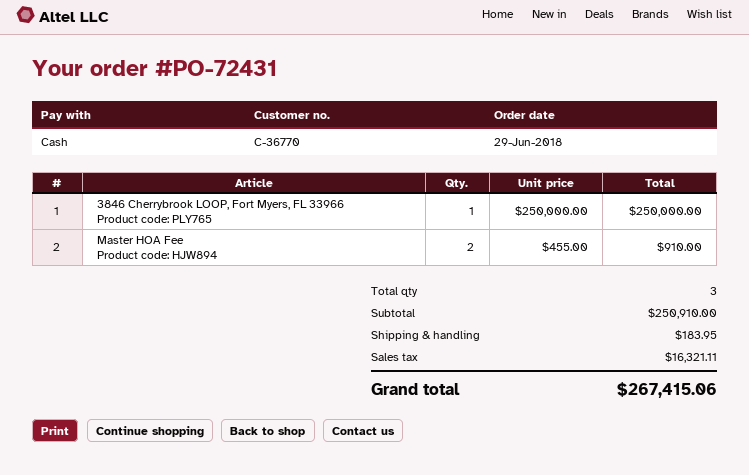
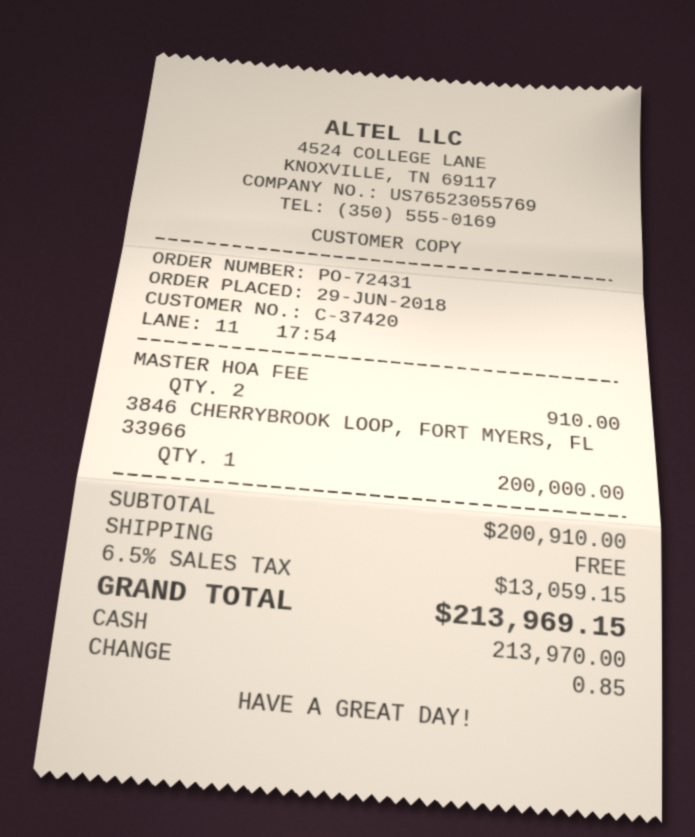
customer number: C-36770 -> C-37420
3846 Cherrybrook LOOP, Fort Myers, FL 33966: 1 for 250000.00 -> 1 for 200000.00
subtotal: 250910.00 -> 200910.00
shipping: 183.95 -> 0.00
tax: 16321.11 -> 13059.15
total: 267415.06 -> 213969.15

